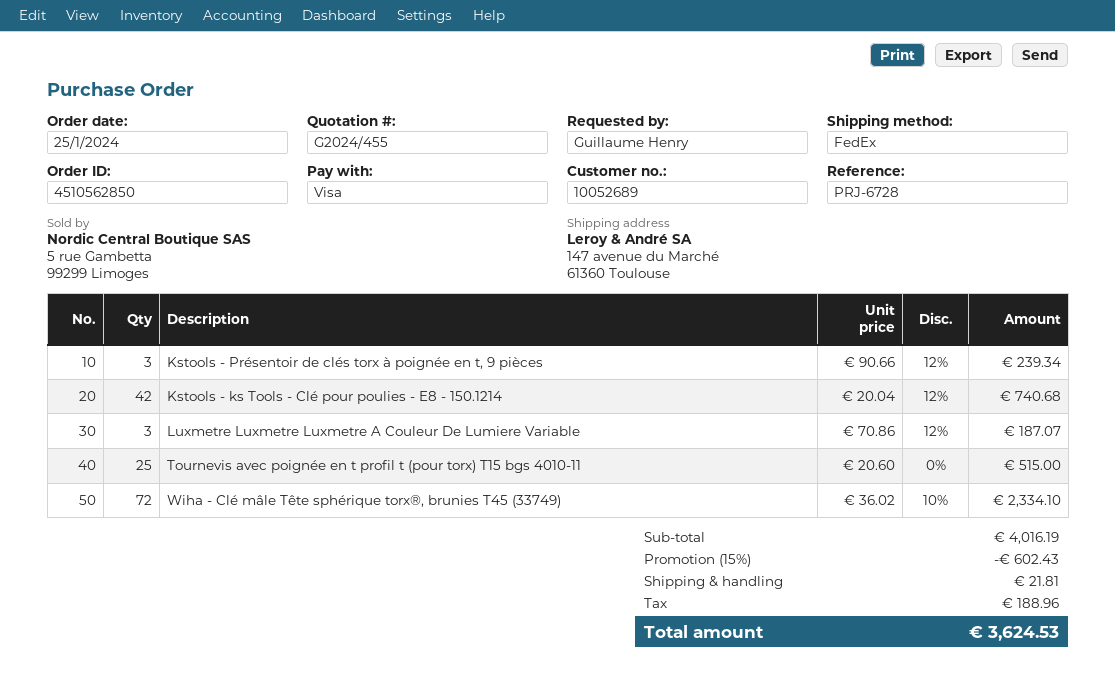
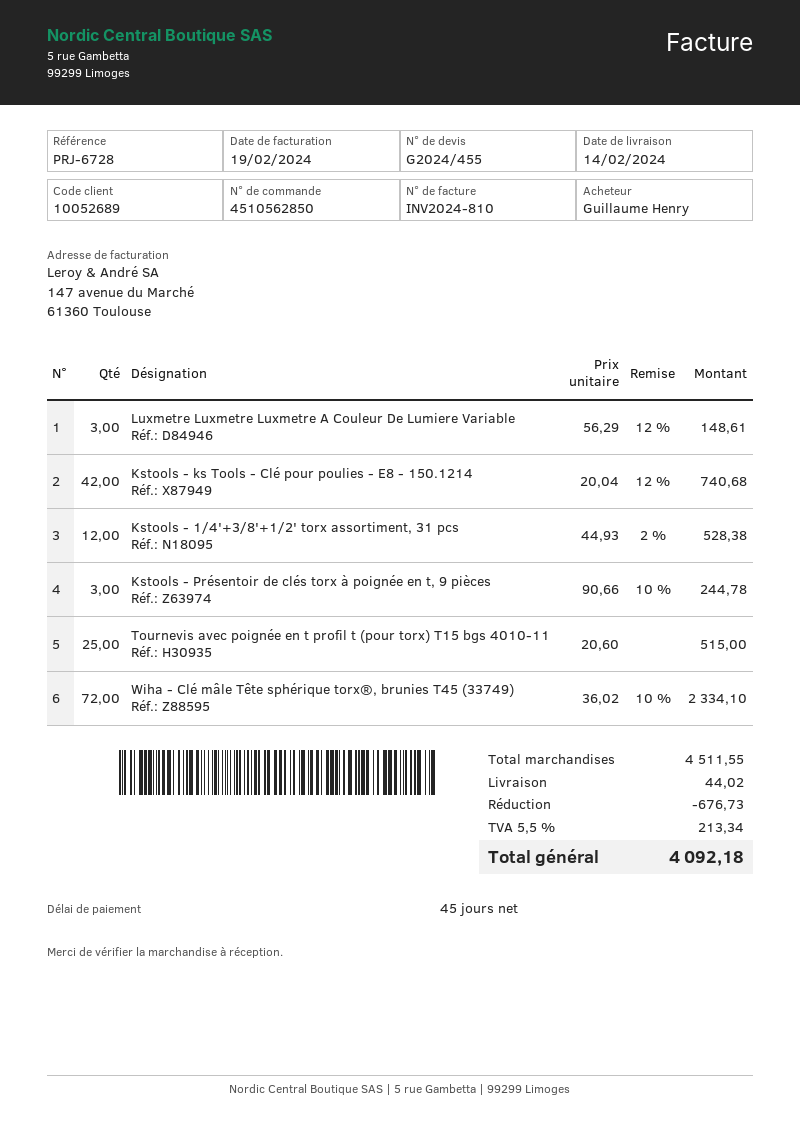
Kstools - Présentoir de clés torx à poignée en t, 9 pièces: 3 x 90.66 - 12% = 239.34 -> 3 x 90.66 - 10% = 244.78
Luxmetre Luxmetre Luxmetre A Couleur De Lumiere Variable: 3 x 70.86 - 12% = 187.07 -> 3 x 56.29 - 12% = 148.61
Kstools - 1/4'+3/8'+1/2' torx assortiment, 31 pcs: none -> 12 x 44.93 - 2% = 528.38
subtotal: 4016.19 -> 4511.55
discount: 602.43 -> 676.73
shipping: 21.81 -> 44.02
tax: 188.96 -> 213.34
total: 3624.53 -> 4092.18

